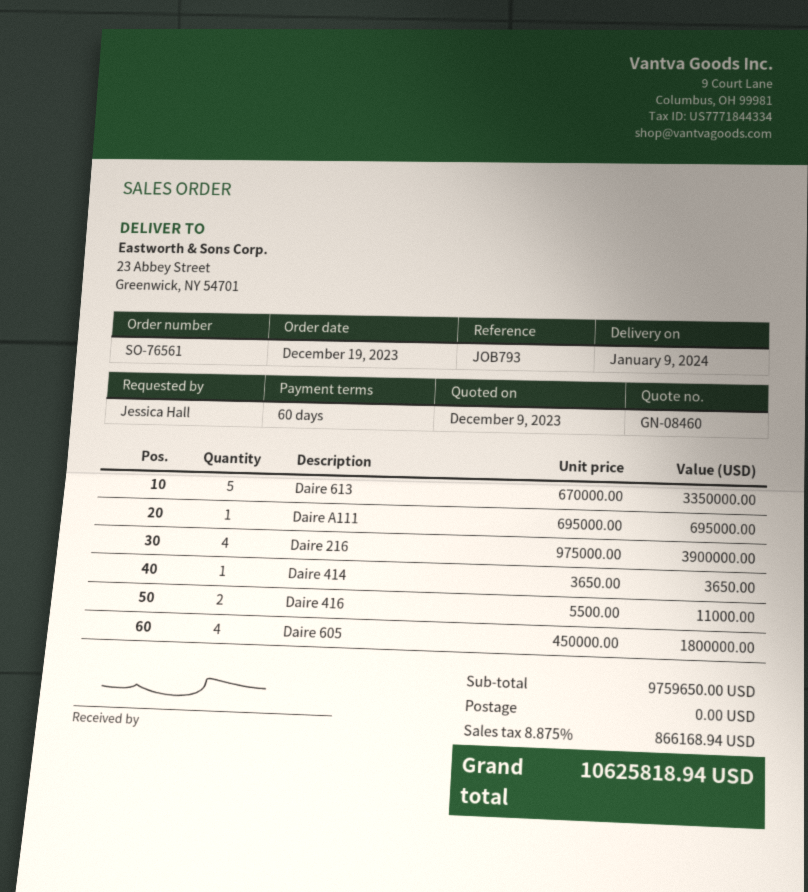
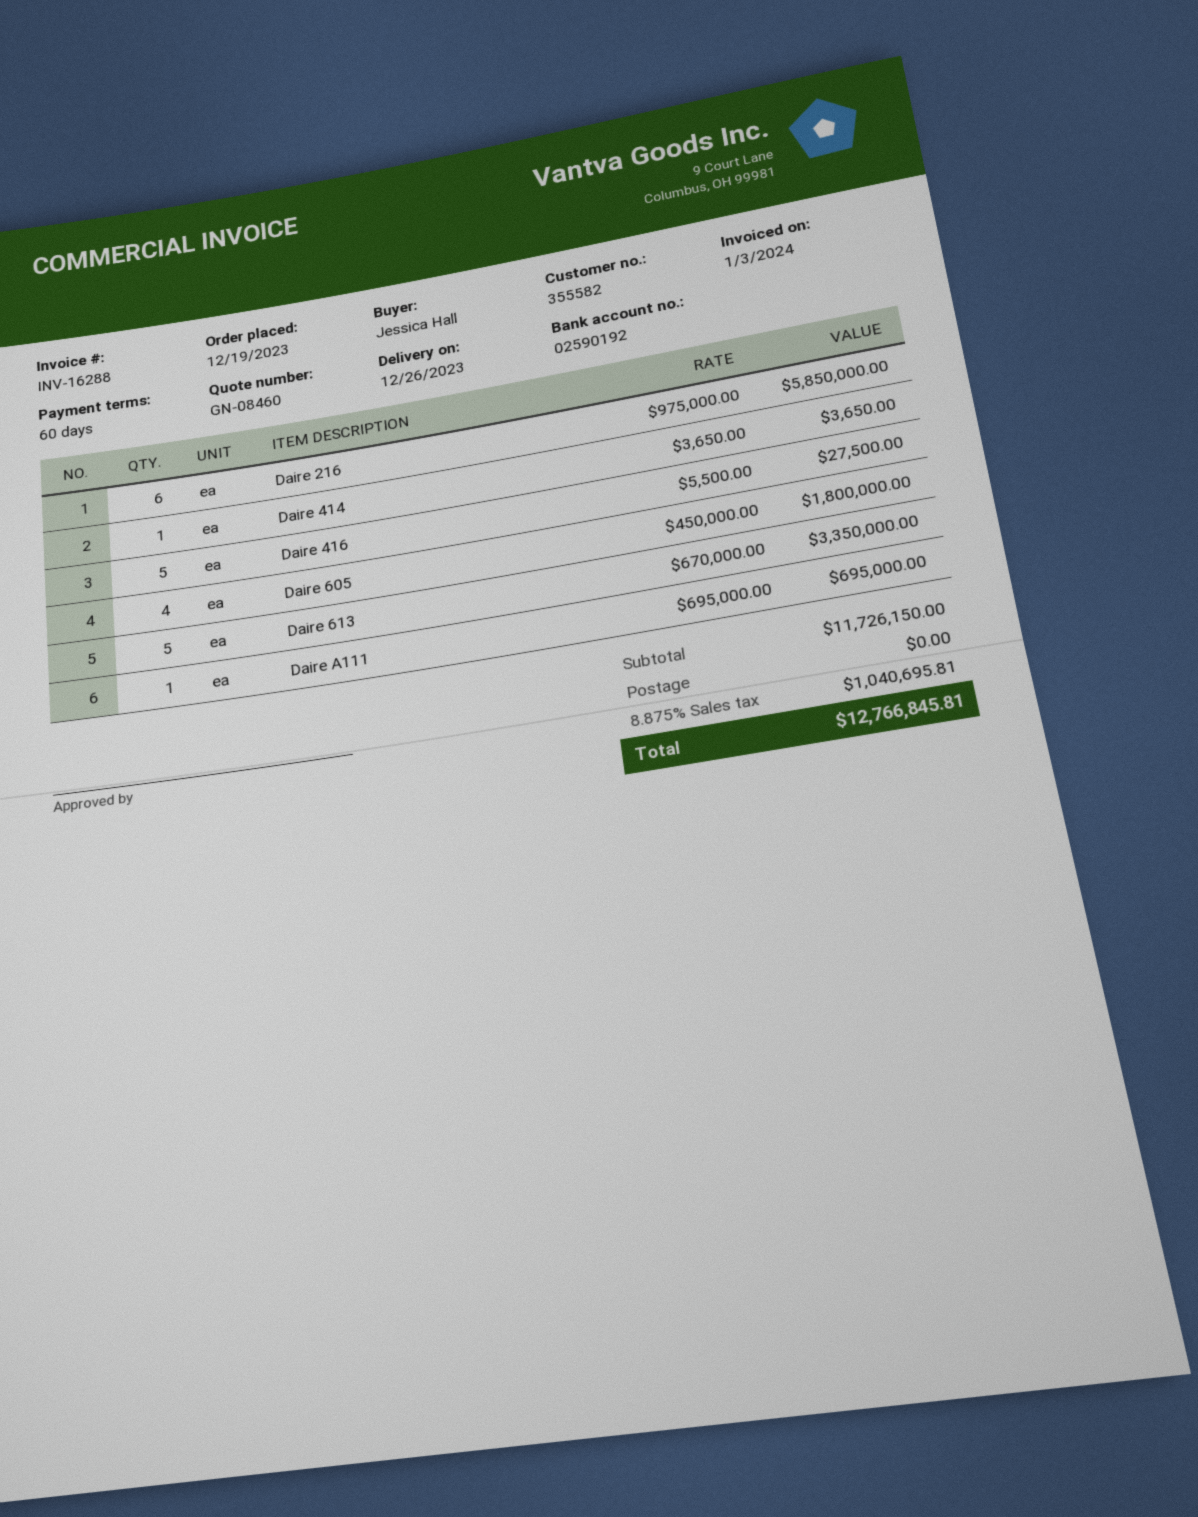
delivery date: 2024-01-09 -> 2023-12-26
Daire 216: 4 x 975000.00 = 3900000.00 -> 6 x 975000.00 = 5850000.00
Daire 416: 2 x 5500.00 = 11000.00 -> 5 x 5500.00 = 27500.00
subtotal: 9759650.00 -> 11726150.00
tax: 8.875% = 866168.94 -> 8.875% = 1040695.81
total: 10625818.94 -> 12766845.81

